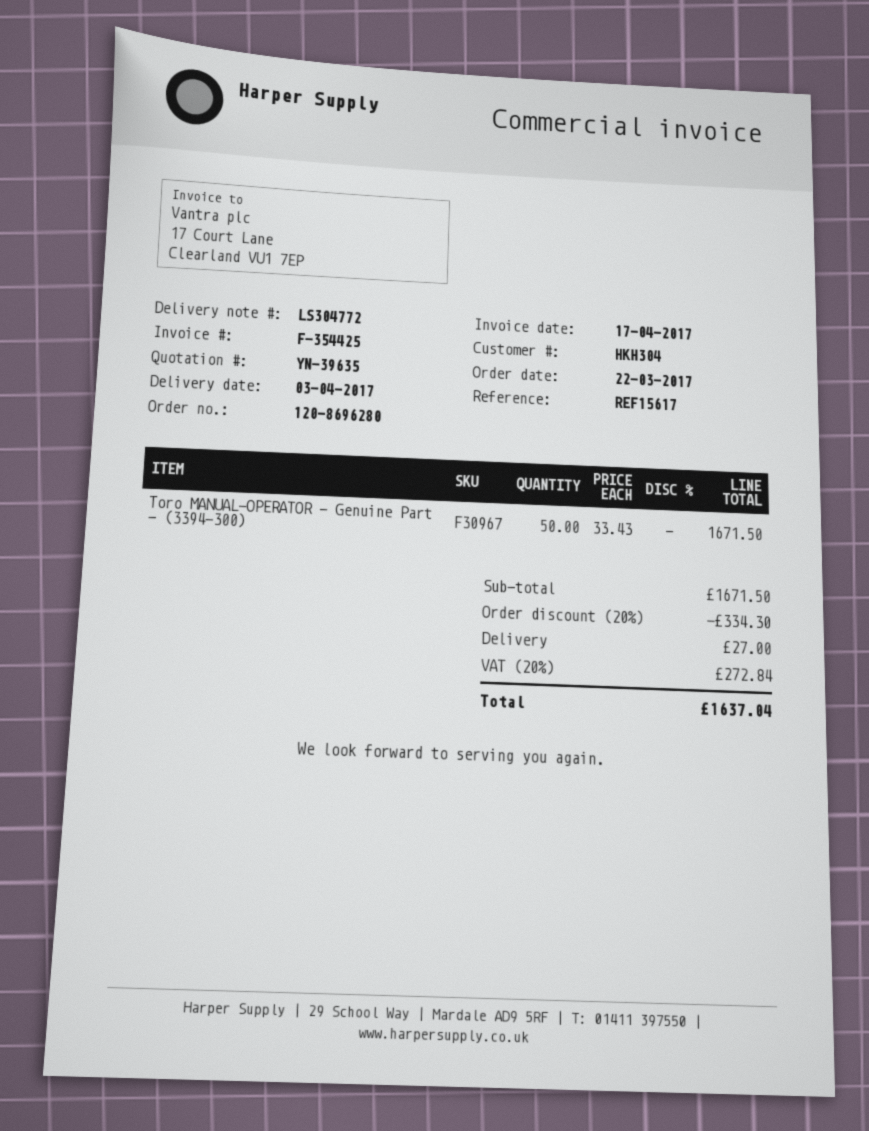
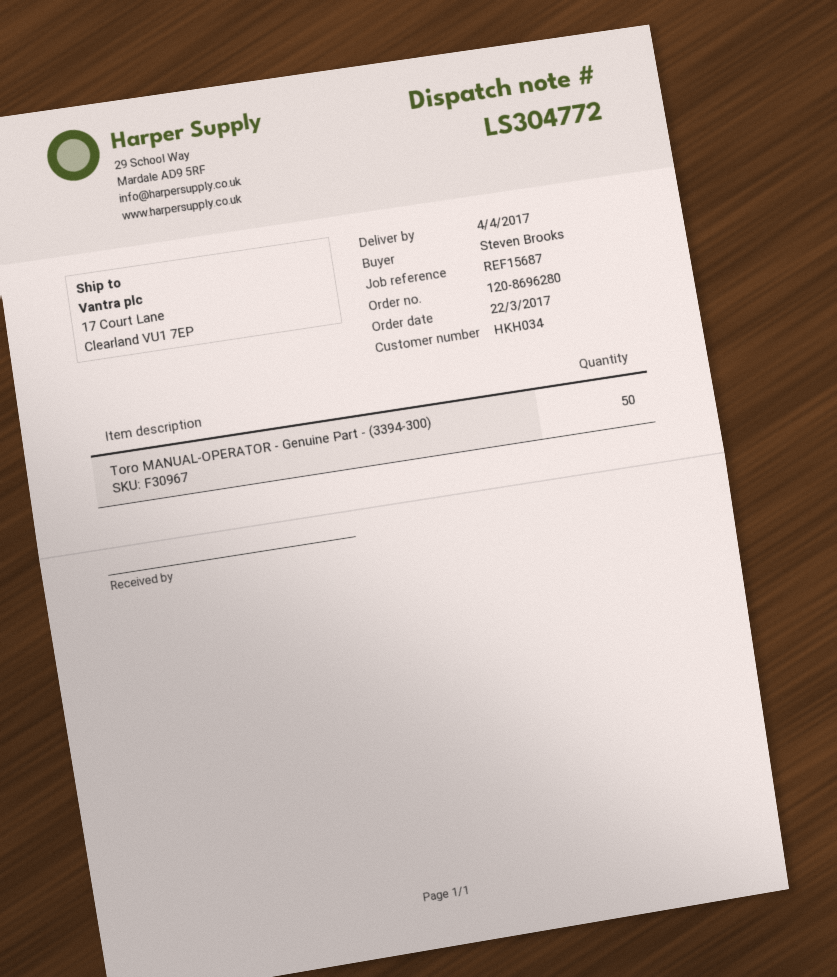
delivery date: 2017-04-03 -> 2017-04-04
customer number: HKH304 -> HKH034
reference: REF15617 -> REF15687

